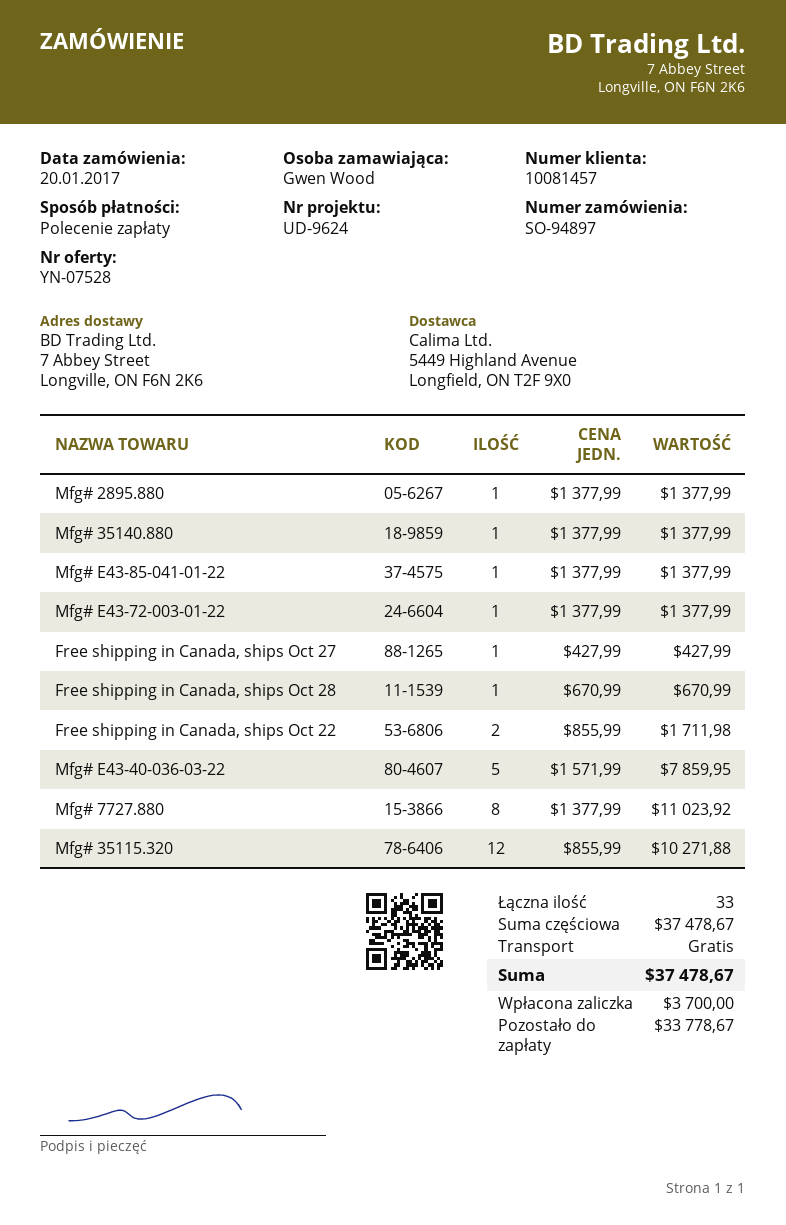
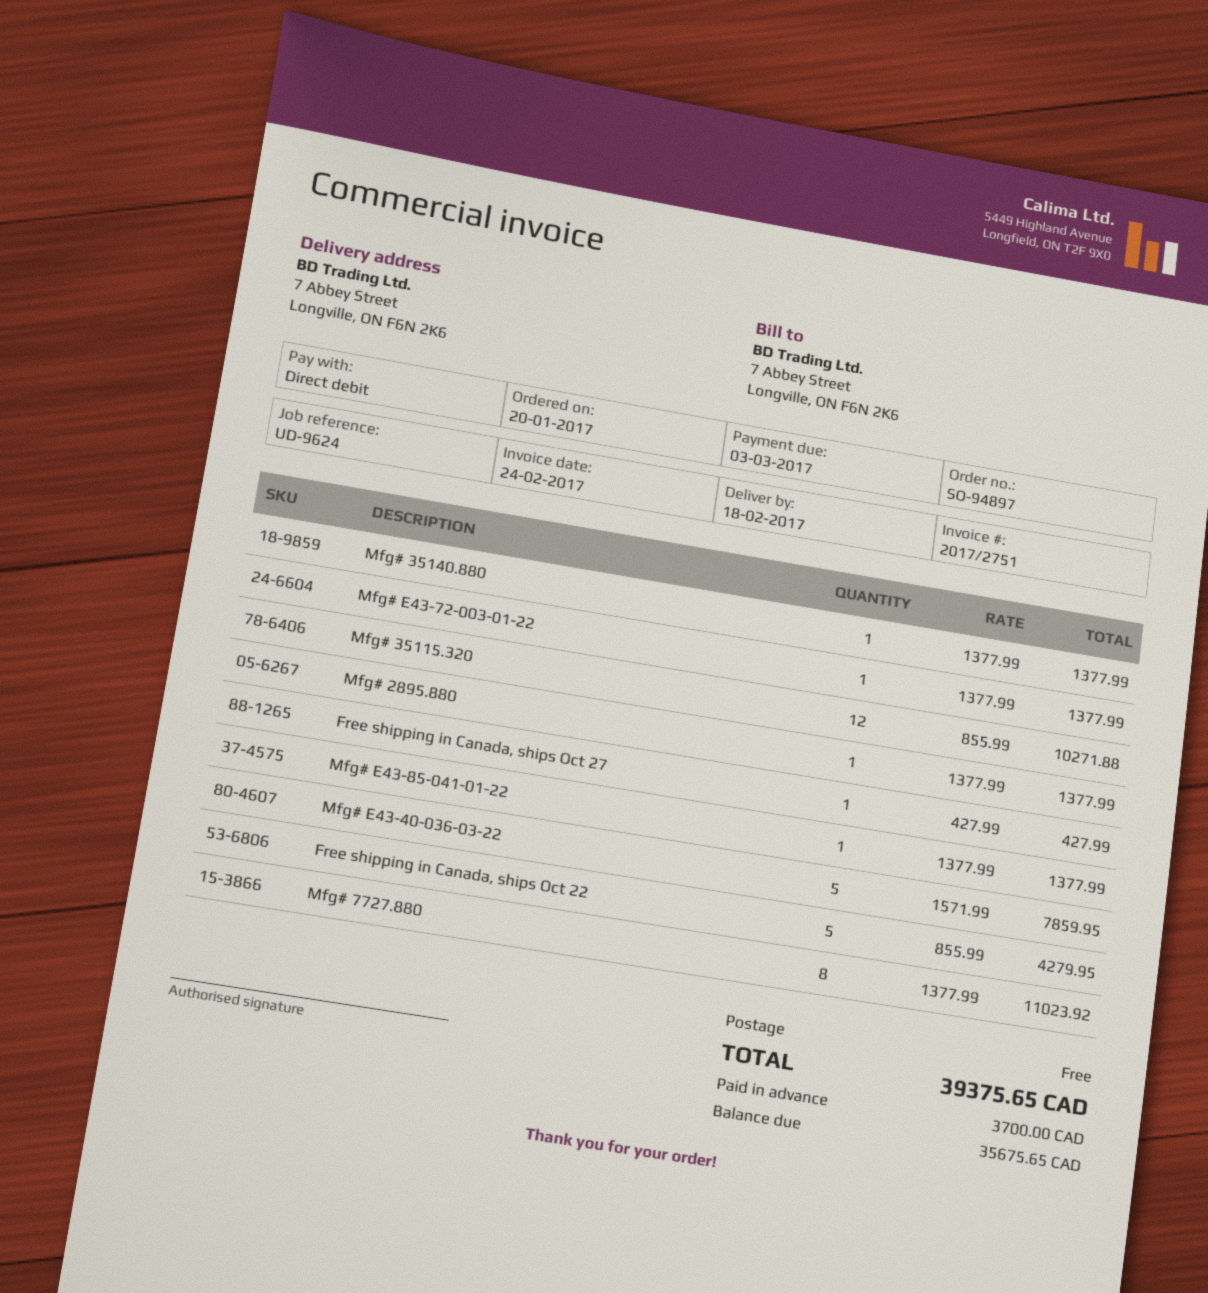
Free shipping in Canada, ships Oct 28: 1 x 670.99 = 670.99 -> none
Free shipping in Canada, ships Oct 22: 2 x 855.99 = 1711.98 -> 5 x 855.99 = 4279.95
total: 37478.67 -> 39375.65
balance: 33778.67 -> 35675.65

